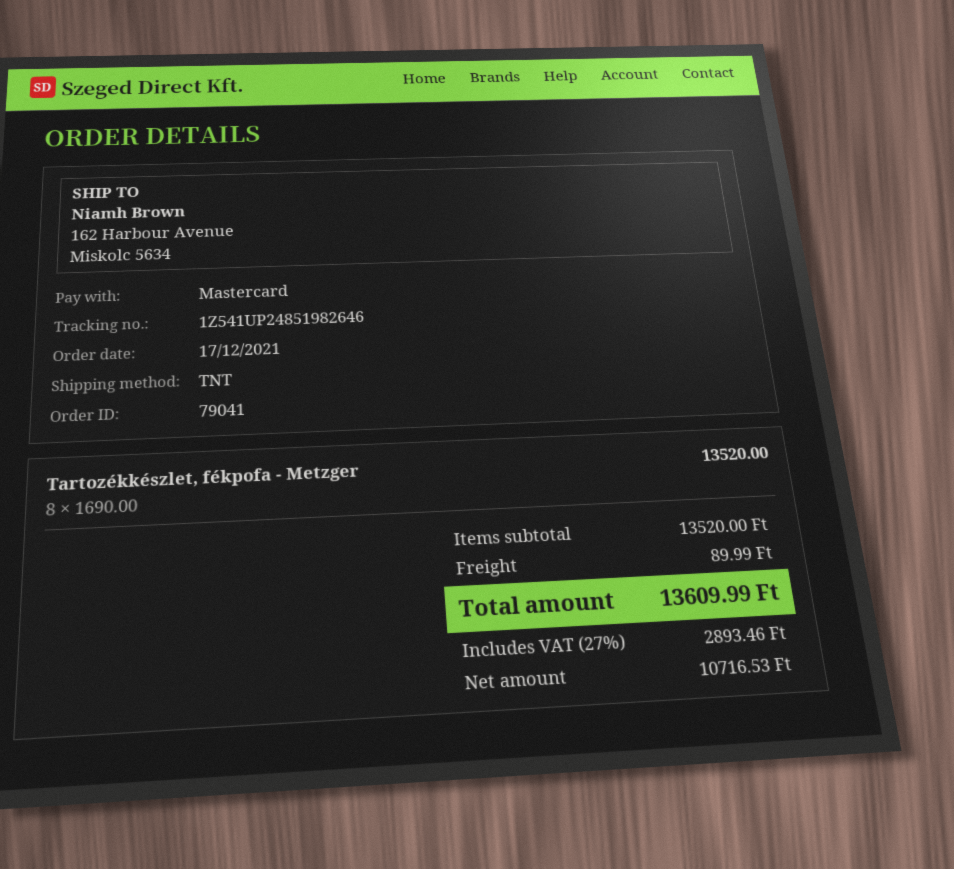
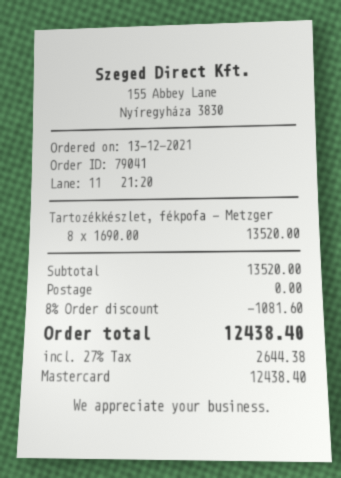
order date: 2021-12-17 -> 2021-12-13
discount: none -> 8% = 1081.60
shipping: 89.99 -> 0.00
tax: 27% = 2893.46 -> 27% = 2644.38
total: 13609.99 -> 12438.40

